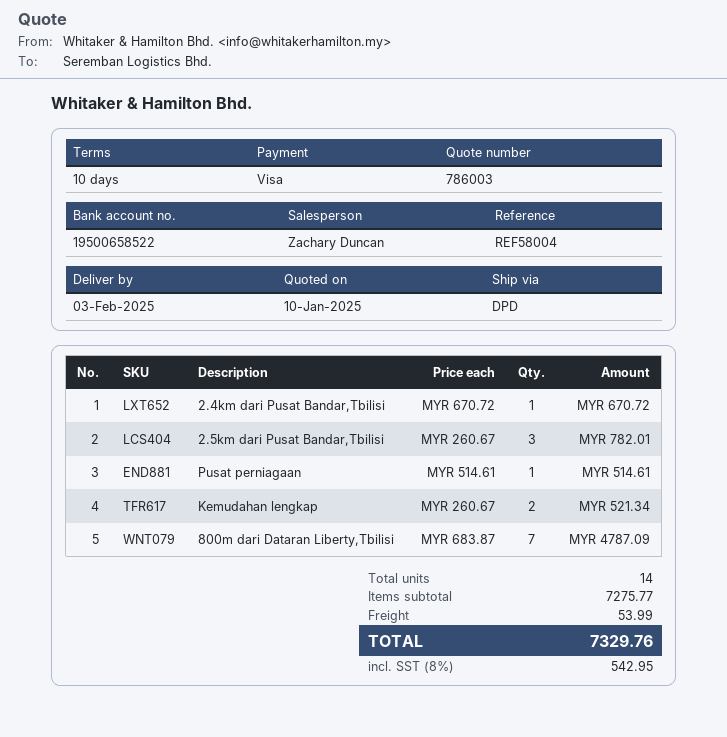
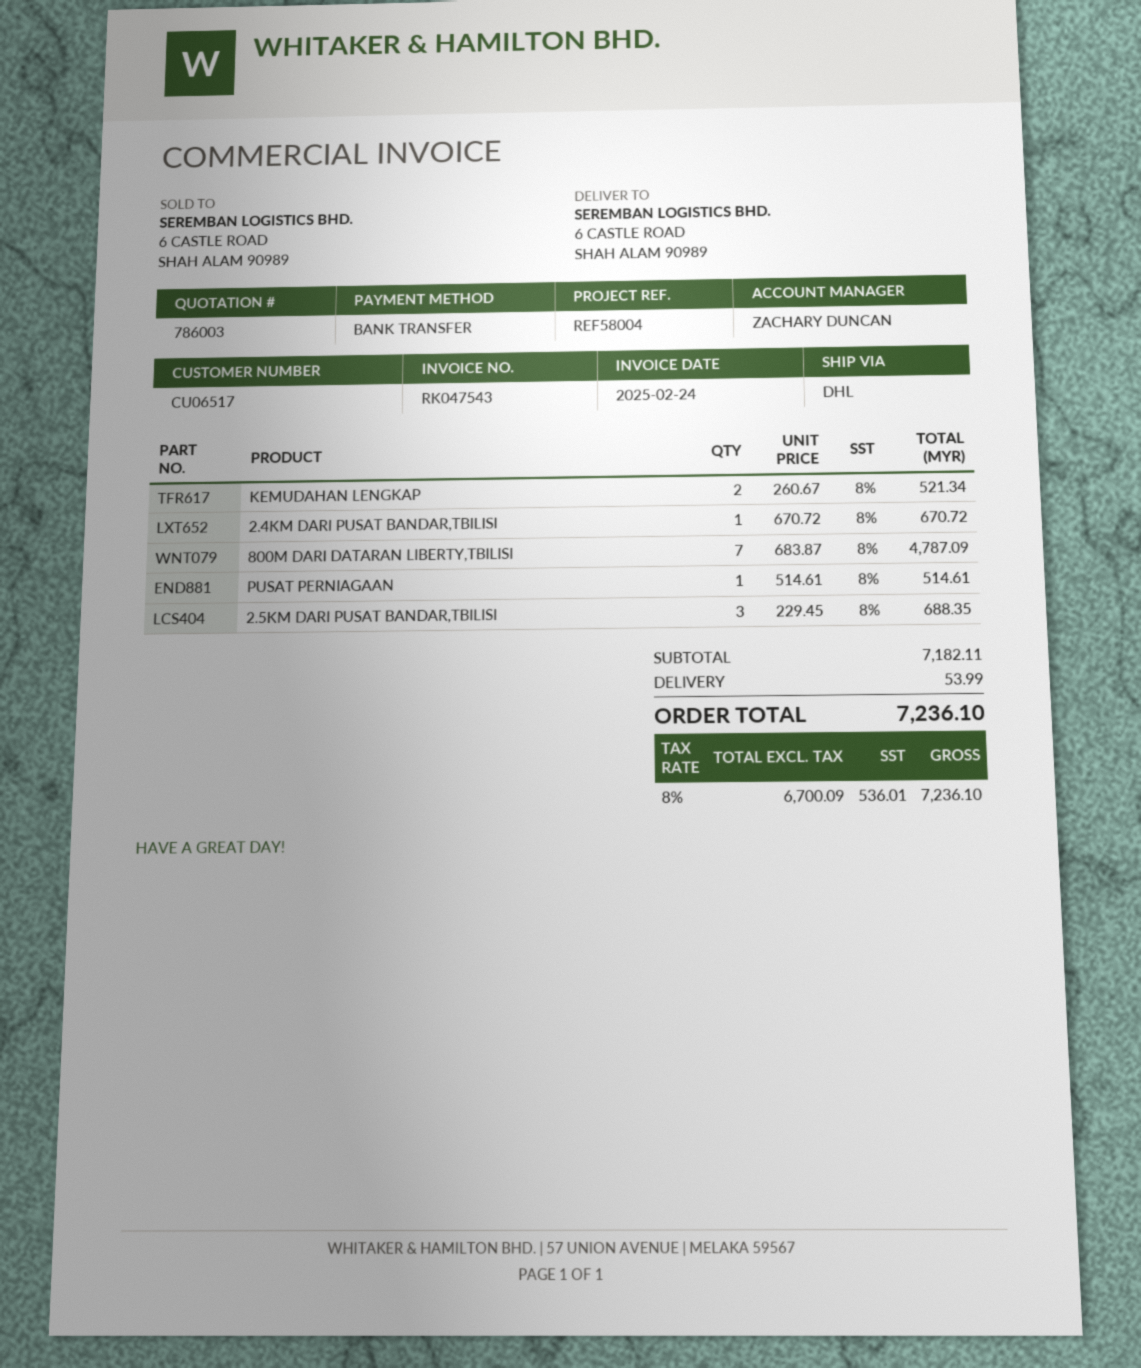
payment method: Visa -> bank transfer
shipping method: DPD -> DHL
2.5km dari Pusat Bandar,Tbilisi: 3 x 260.67 = 782.01 -> 3 x 229.45 = 688.35
subtotal: 7275.77 -> 7182.11
tax: 8% = 542.95 -> 8% = 536.01
total: 7329.76 -> 7236.10

